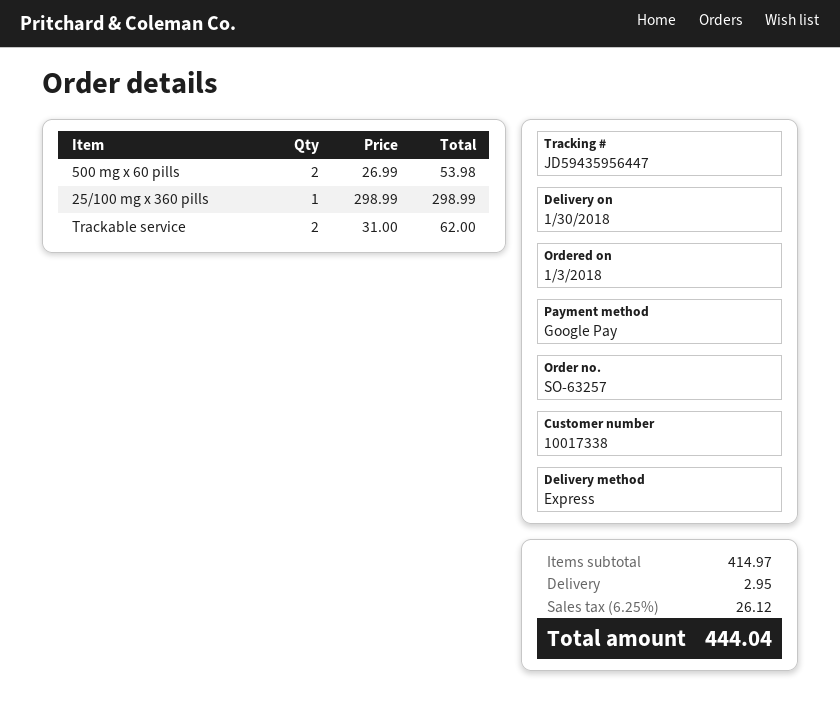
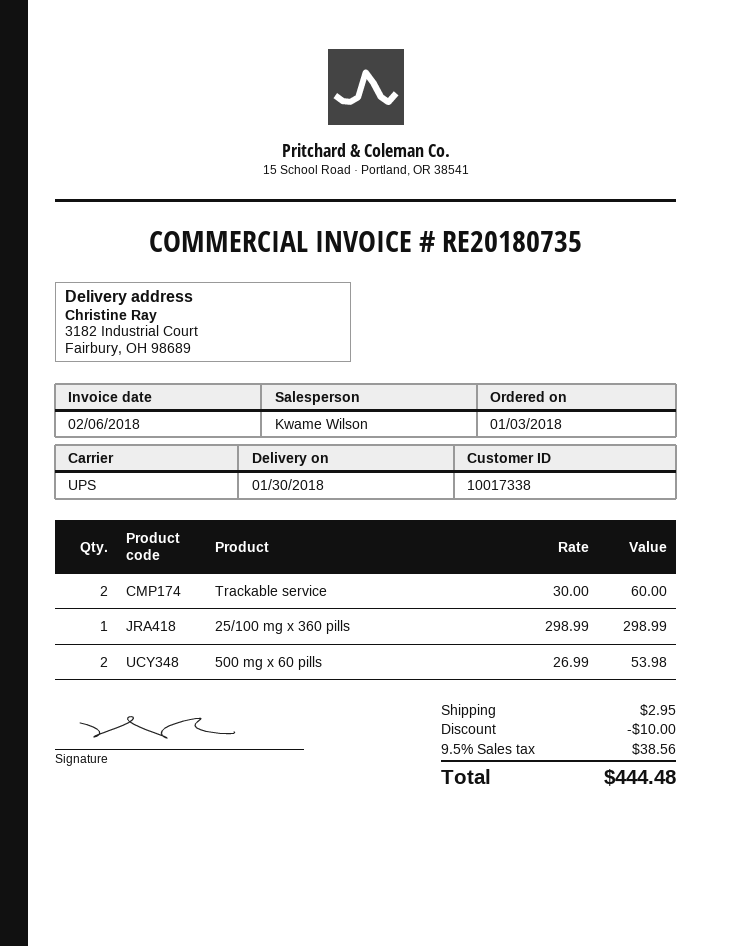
shipping method: express -> UPS
Trackable service: 2 x 31.00 = 62.00 -> 2 x 30.00 = 60.00
discount: none -> 10.00
tax: 6.25% = 26.12 -> 9.5% = 38.56
total: 444.04 -> 444.48

